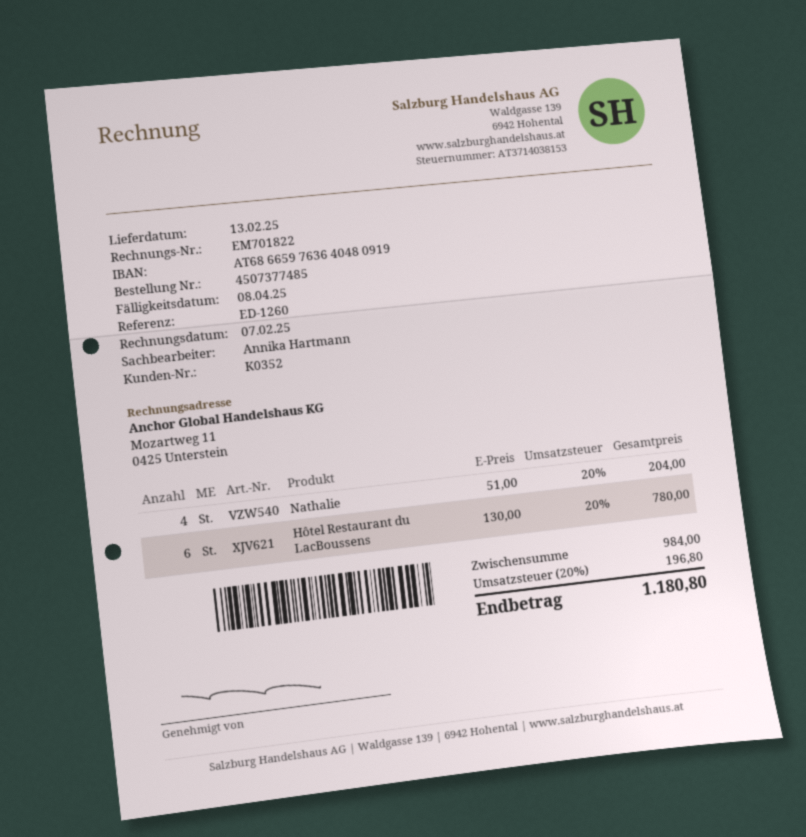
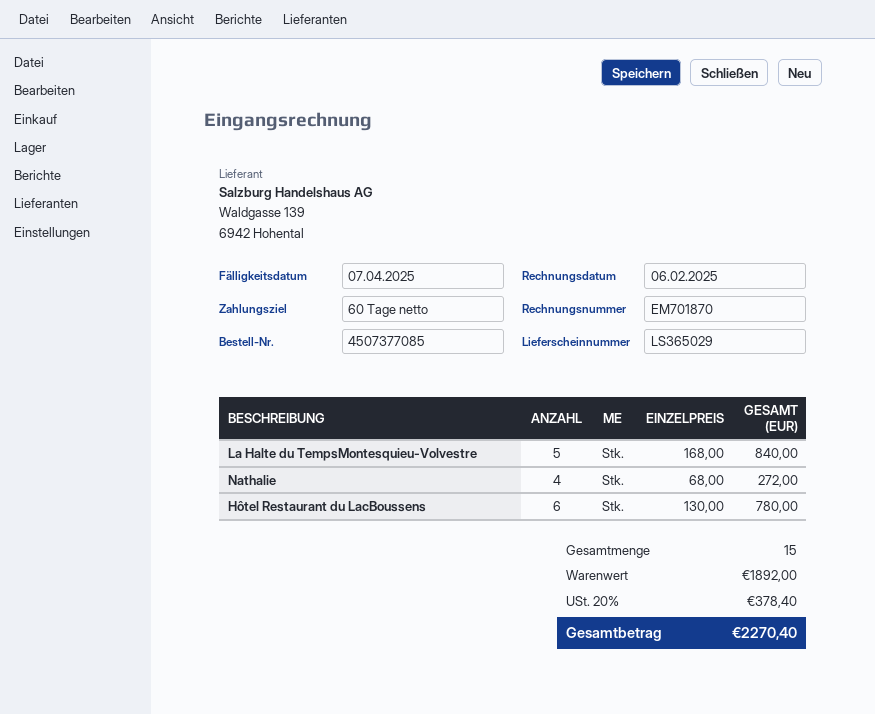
order number: 4507377485 -> 4507377085
invoice number: EM701822 -> EM701870
invoice date: 2025-02-07 -> 2025-02-06
due date: 2025-04-08 -> 2025-04-07
Nathalie: 4 x 51.00 = 204.00 -> 4 x 68.00 = 272.00
La Halte du TempsMontesquieu-Volvestre: none -> 5 x 168.00 = 840.00
subtotal: 984.00 -> 1892.00
tax: 20% = 196.80 -> 20% = 378.40
total: 1180.80 -> 2270.40

